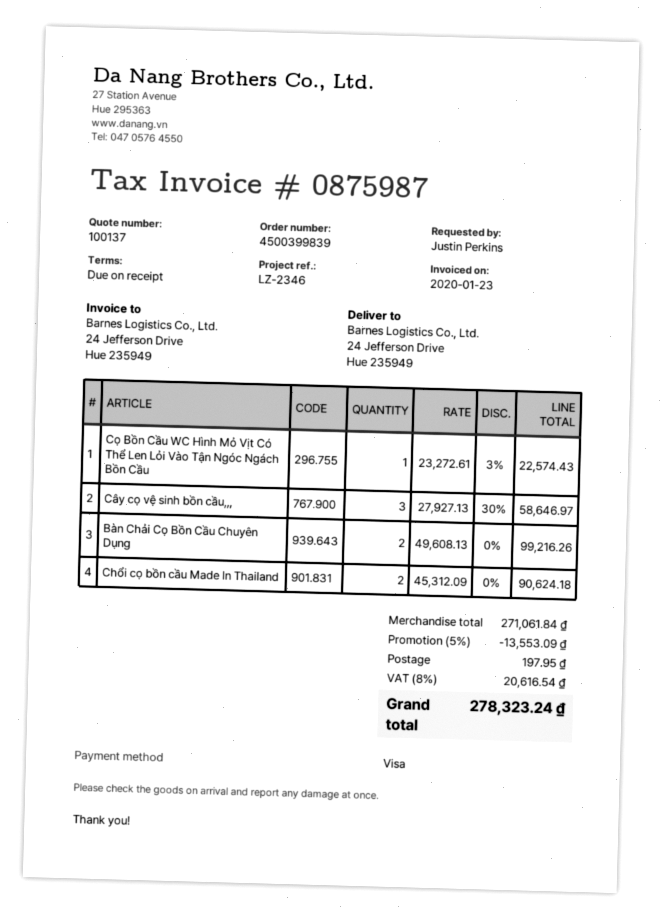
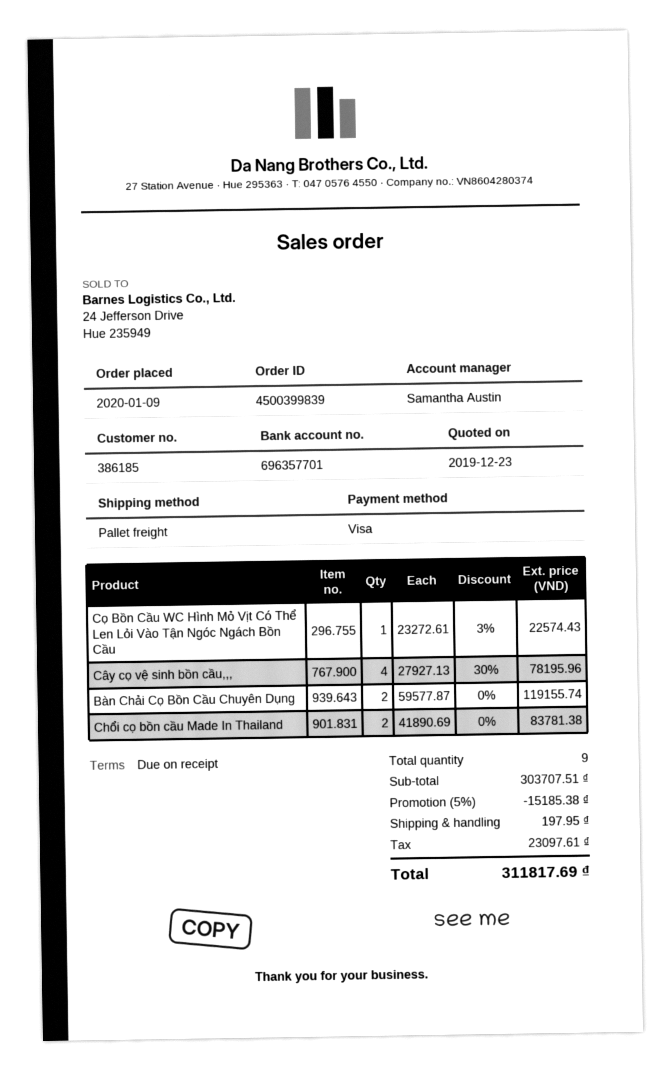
Cây cọ vệ sinh bồn cầu,,,: 3 x 27927.13 - 30% = 58646.97 -> 4 x 27927.13 - 30% = 78195.96
Bàn Chải Cọ Bồn Cầu Chuyên Dụng: 2 x 49608.13 = 99216.26 -> 2 x 59577.87 = 119155.74
Chổi cọ bồn cầu Made In Thailand: 2 x 45312.09 = 90624.18 -> 2 x 41890.69 = 83781.38
subtotal: 271061.84 -> 303707.51
discount: 5% = 13553.09 -> 5% = 15185.38
tax: 20616.54 -> 23097.61
total: 278323.24 -> 311817.69

